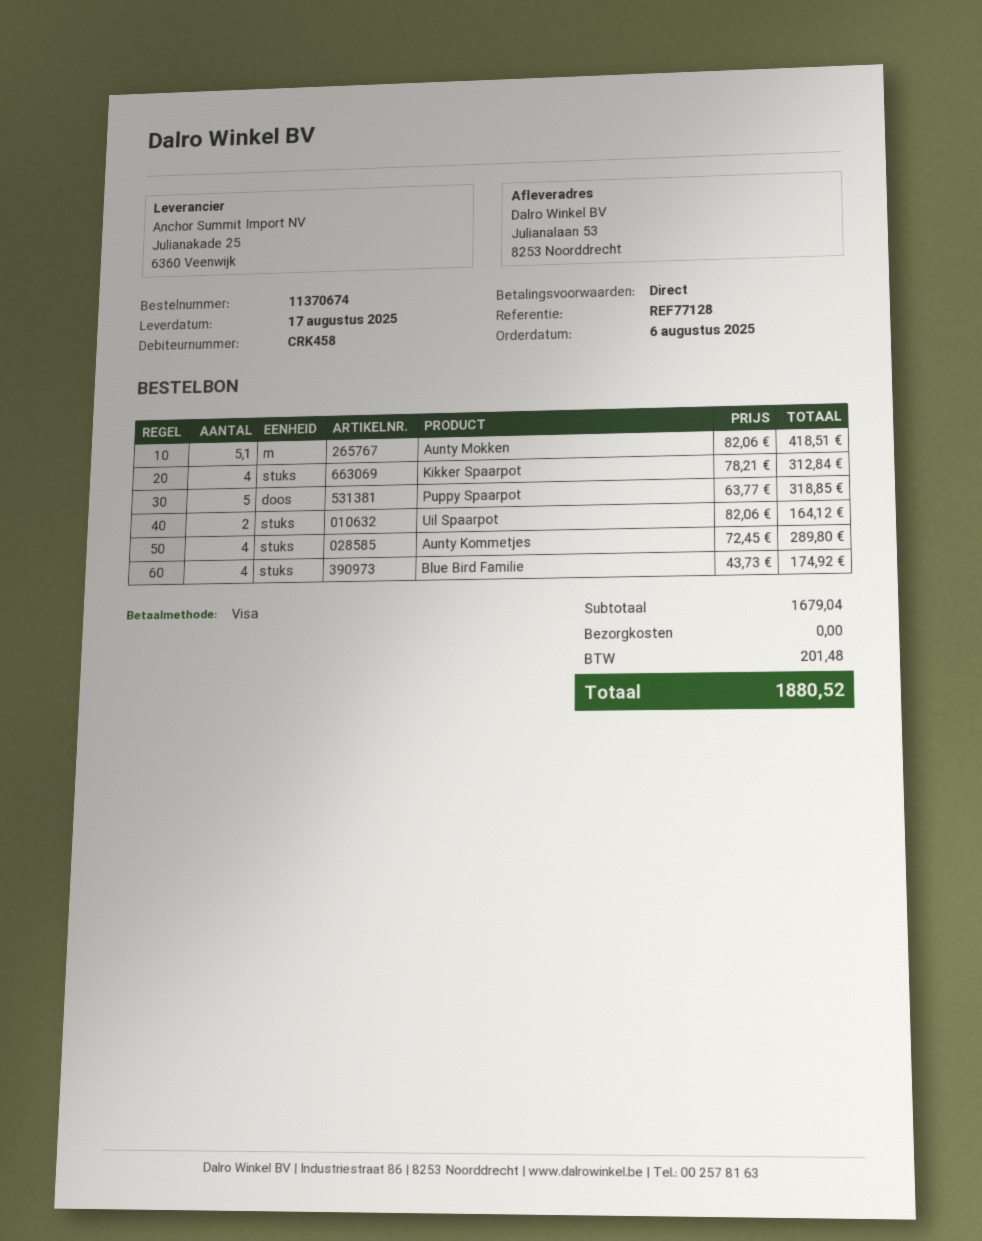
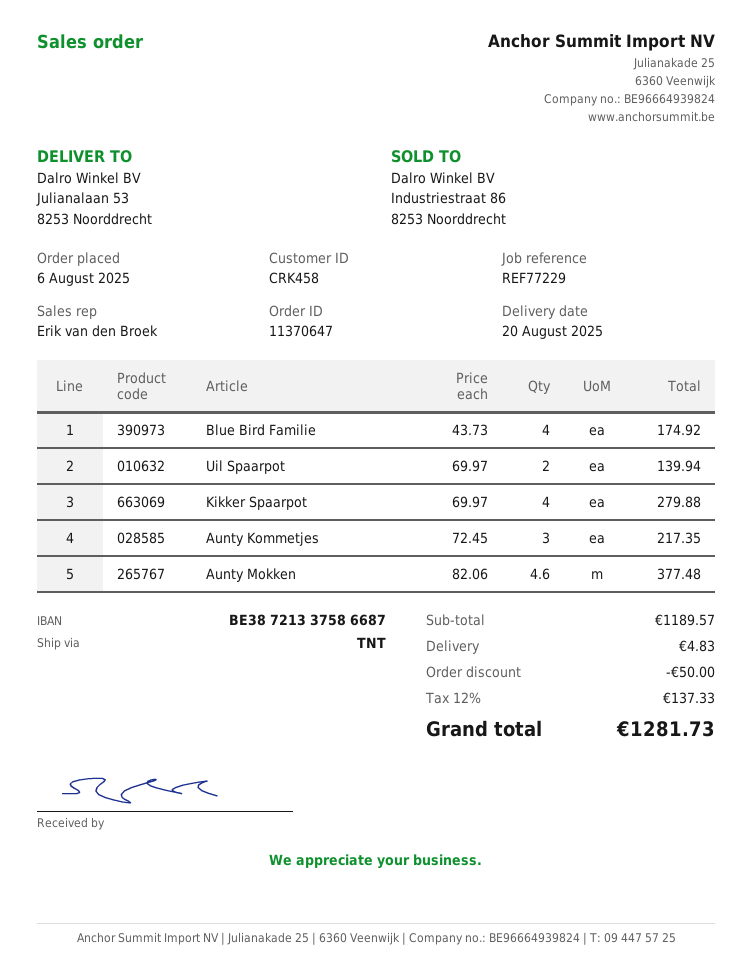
order number: 11370674 -> 11370647
delivery date: 2025-08-17 -> 2025-08-20
reference: REF77128 -> REF77229
Aunty Mokken: 5.1 x 82.06 = 418.51 -> 4.6 x 82.06 = 377.48
Kikker Spaarpot: 4 x 78.21 = 312.84 -> 4 x 69.97 = 279.88
Puppy Spaarpot: 5 x 63.77 = 318.85 -> none
Uil Spaarpot: 2 x 82.06 = 164.12 -> 2 x 69.97 = 139.94
Aunty Kommetjes: 4 x 72.45 = 289.80 -> 3 x 72.45 = 217.35
subtotal: 1679.04 -> 1189.57
discount: none -> 50.00
shipping: 0.00 -> 4.83
tax: 201.48 -> 137.33
total: 1880.52 -> 1281.73

